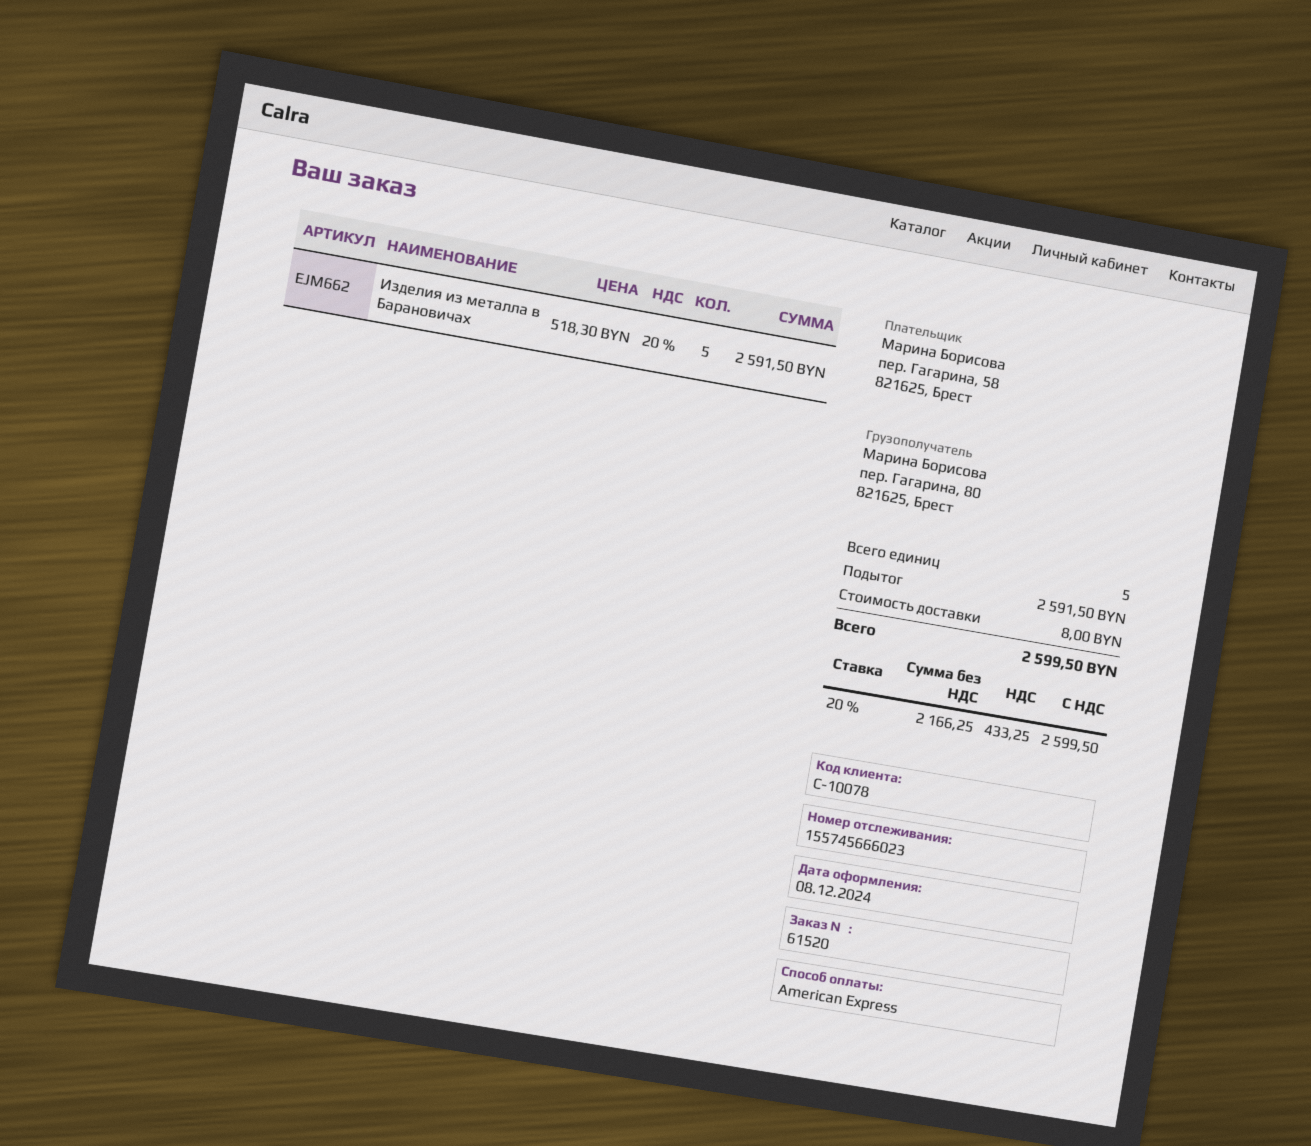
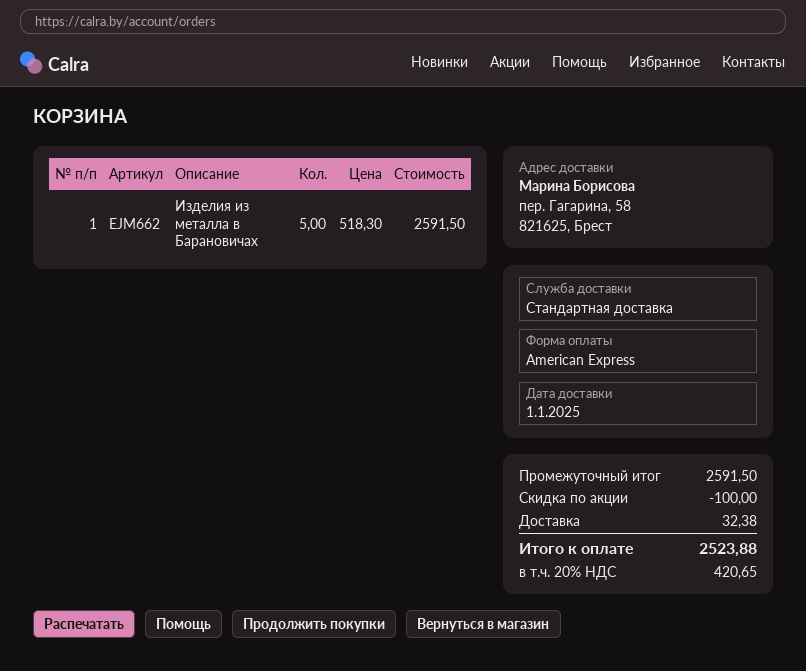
ship to: пер. Гагарина, 80, 821625, Брест -> пер. Гагарина, 58, 821625, Брест
discount: none -> 100.00
shipping: 8.00 -> 32.38
tax: 20% = 433.25 -> 20% = 420.65
total: 2599.50 -> 2523.88

